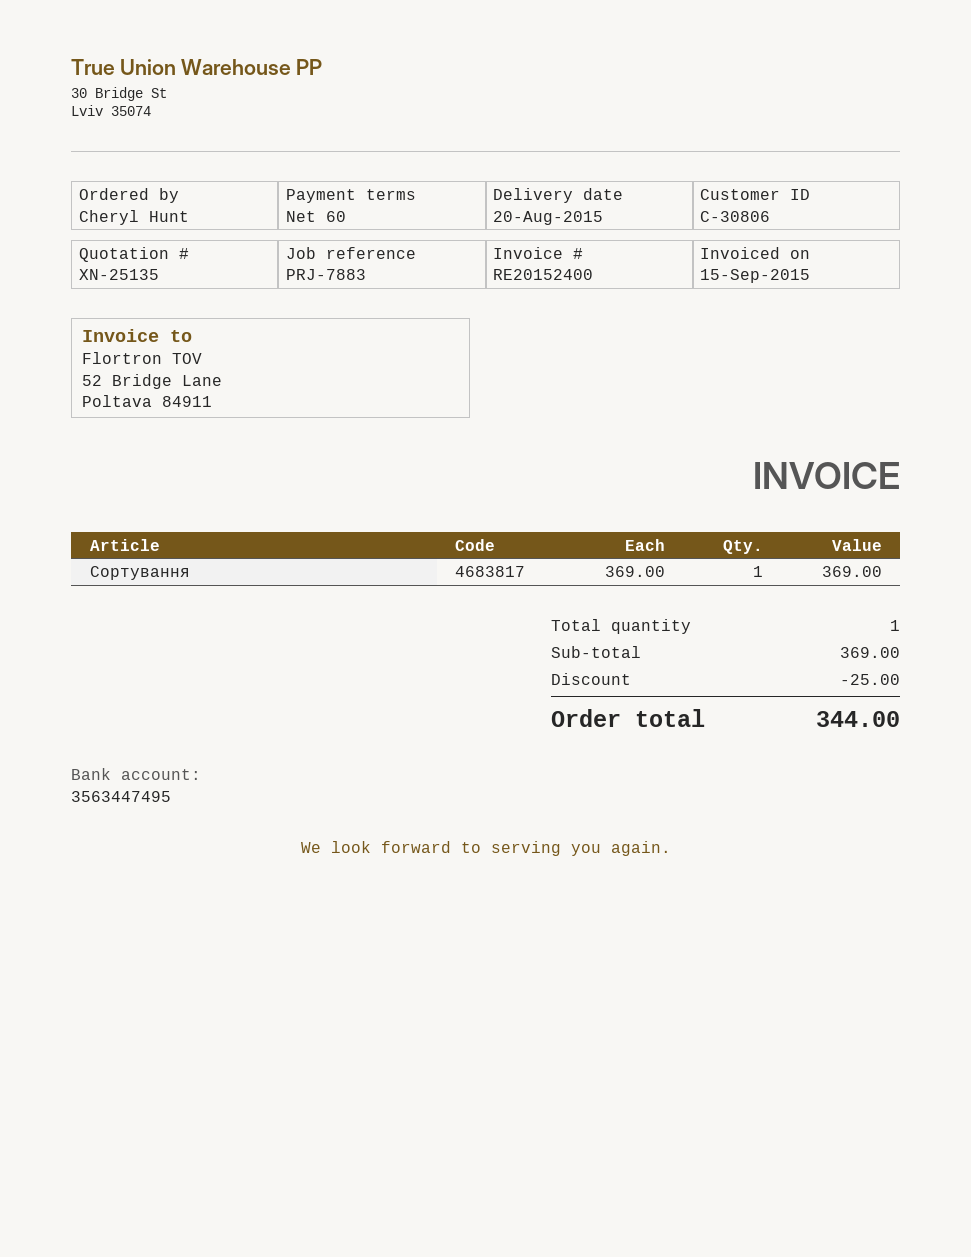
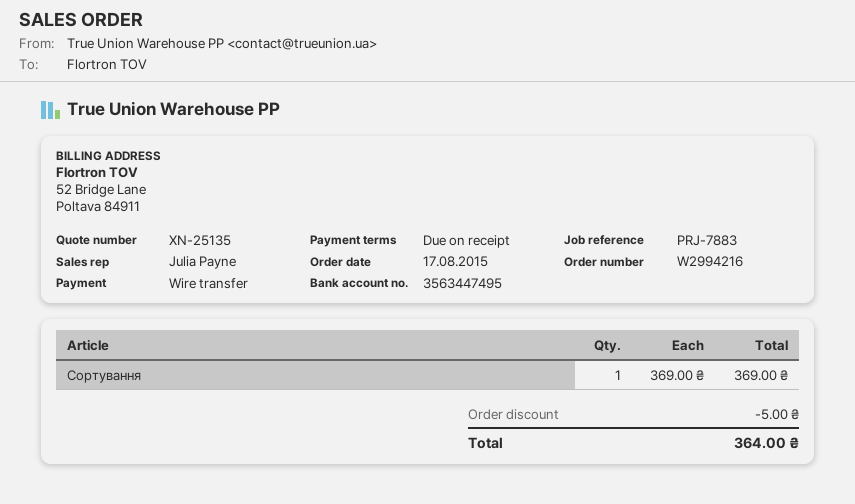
payment terms: 60 days -> on receipt
discount: 25.00 -> 5.00
total: 344.00 -> 364.00

